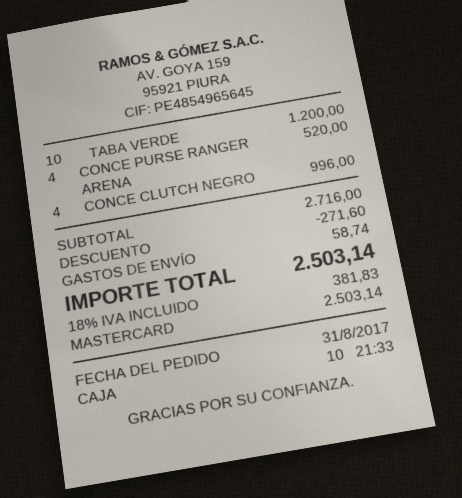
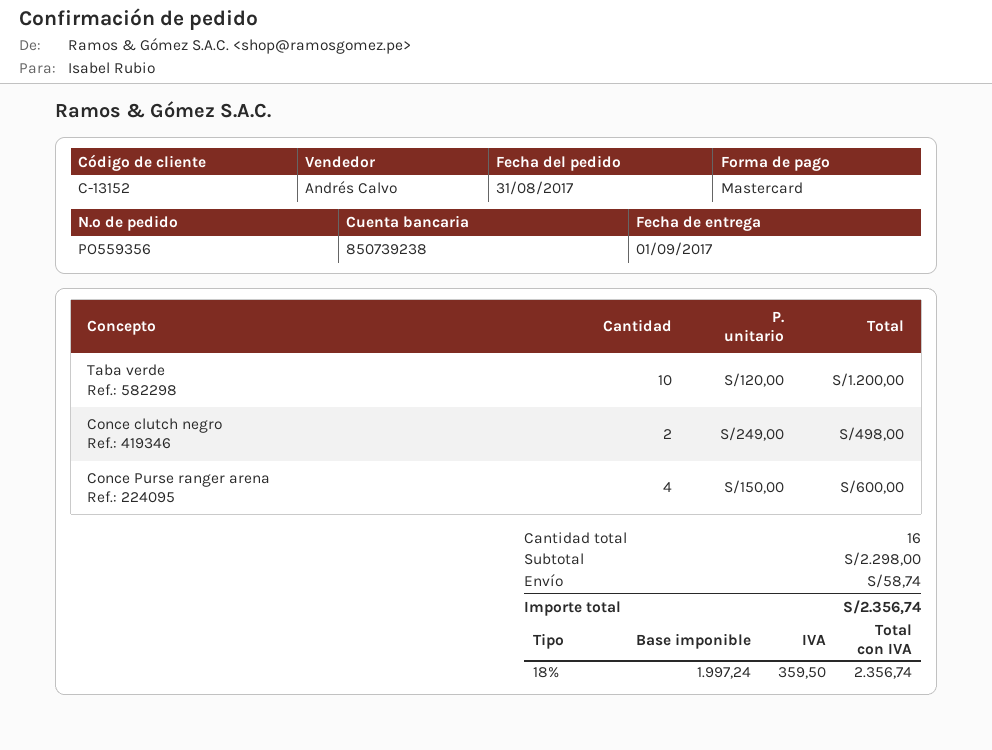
CONCE PURSE RANGER ARENA: 4 for 520.00 -> 4 for 600.00
CONCE CLUTCH NEGRO: 4 for 996.00 -> 2 for 498.00
subtotal: 2716.00 -> 2298.00
discount: 271.60 -> none
tax: 18% = 381.83 -> 18% = 359.50
total: 2503.14 -> 2356.74

